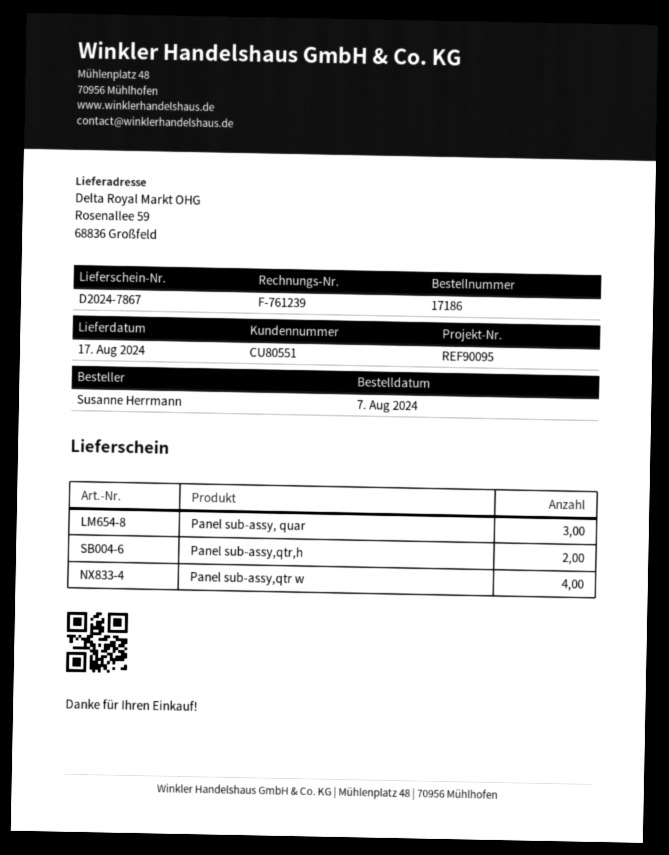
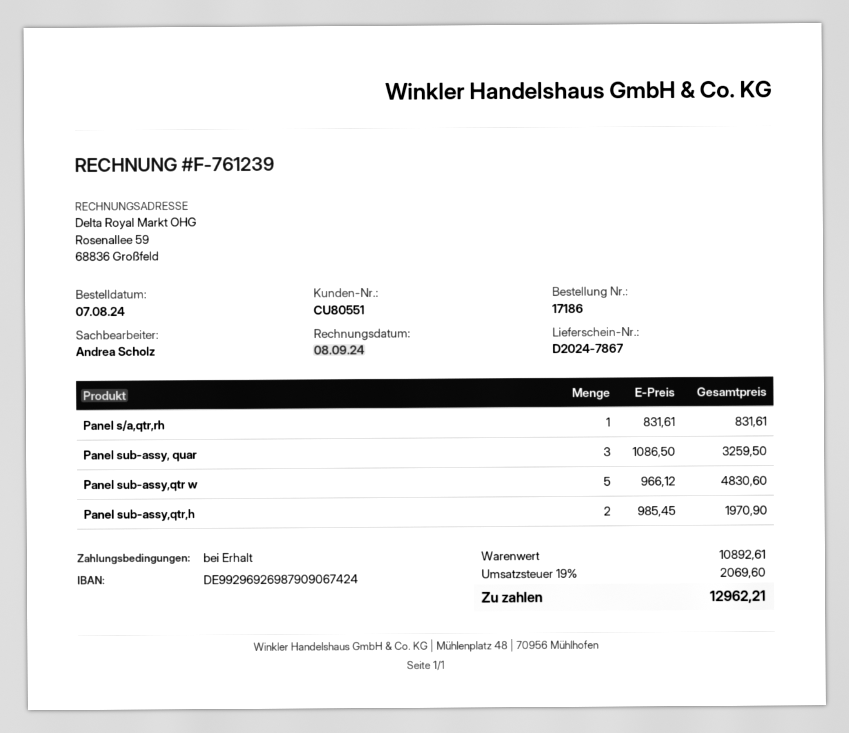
Panel sub-assy,qtr w: 4 -> 5
Panel s/a,qtr,rh: none -> 1

